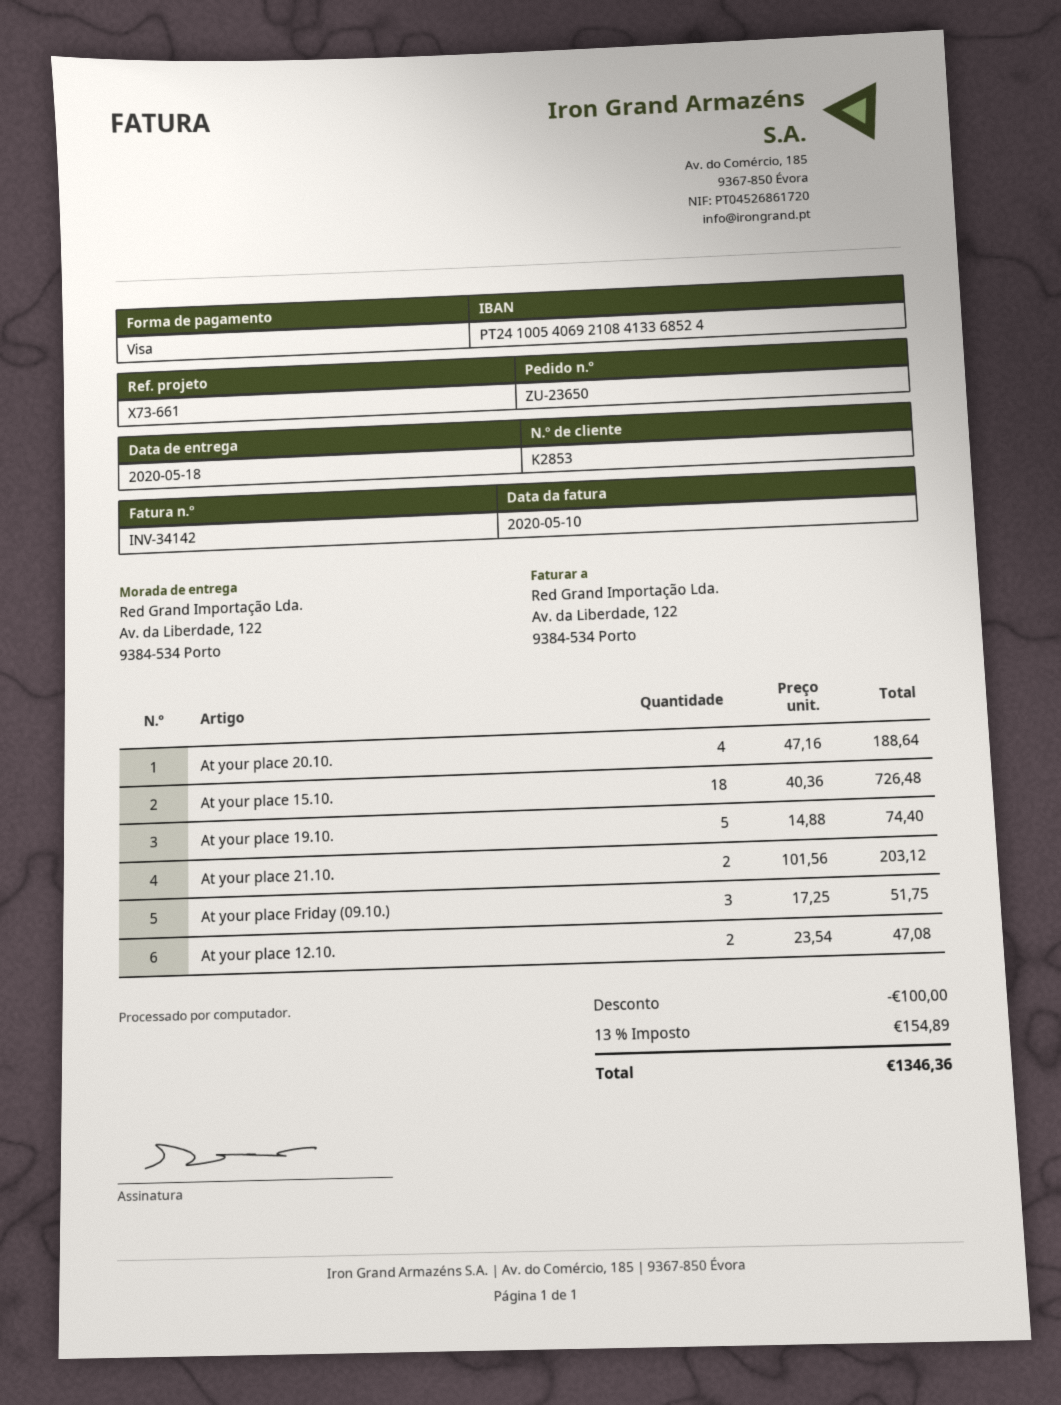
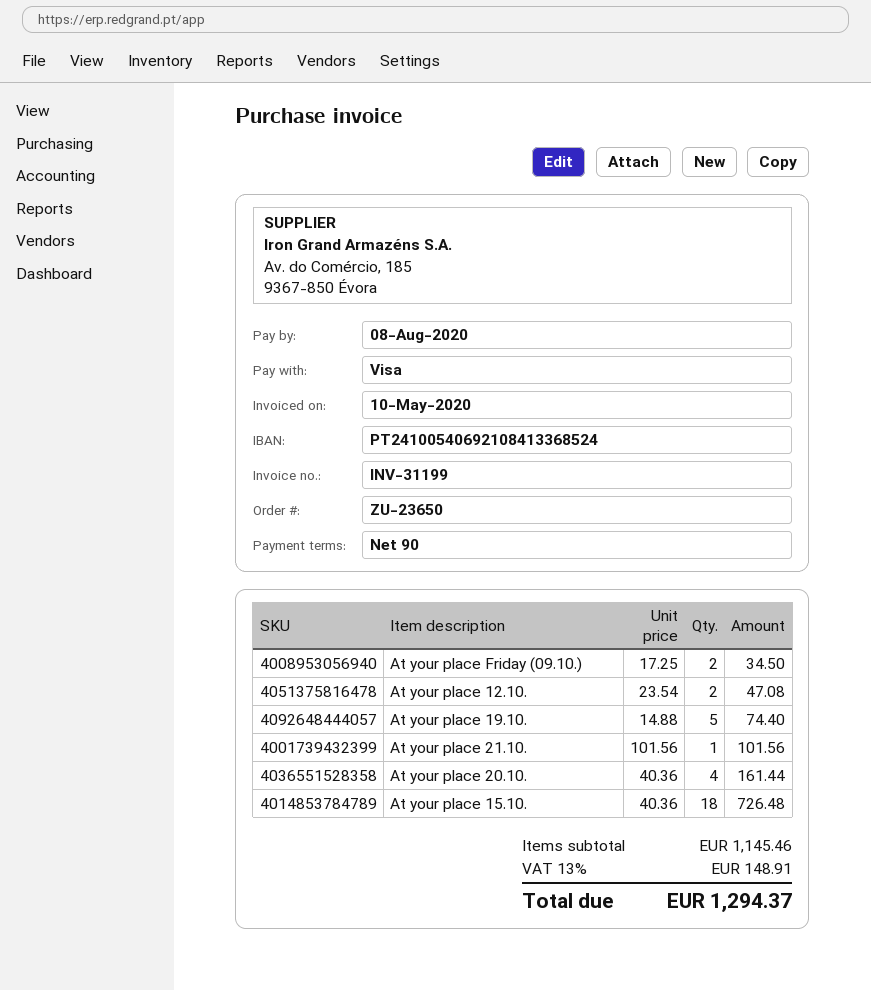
invoice number: INV-34142 -> INV-31199
At your place 20.10.: 4 x 47.16 = 188.64 -> 4 x 40.36 = 161.44
At your place 21.10.: 2 x 101.56 = 203.12 -> 1 x 101.56 = 101.56
At your place Friday (09.10.): 3 x 17.25 = 51.75 -> 2 x 17.25 = 34.50
discount: 100.00 -> none
tax: 13% = 154.89 -> 13% = 148.91
total: 1346.36 -> 1294.37

